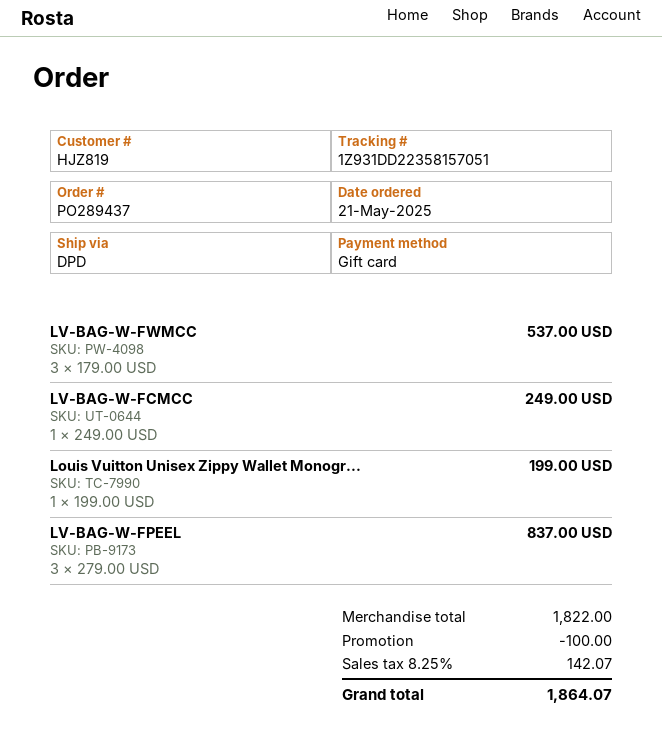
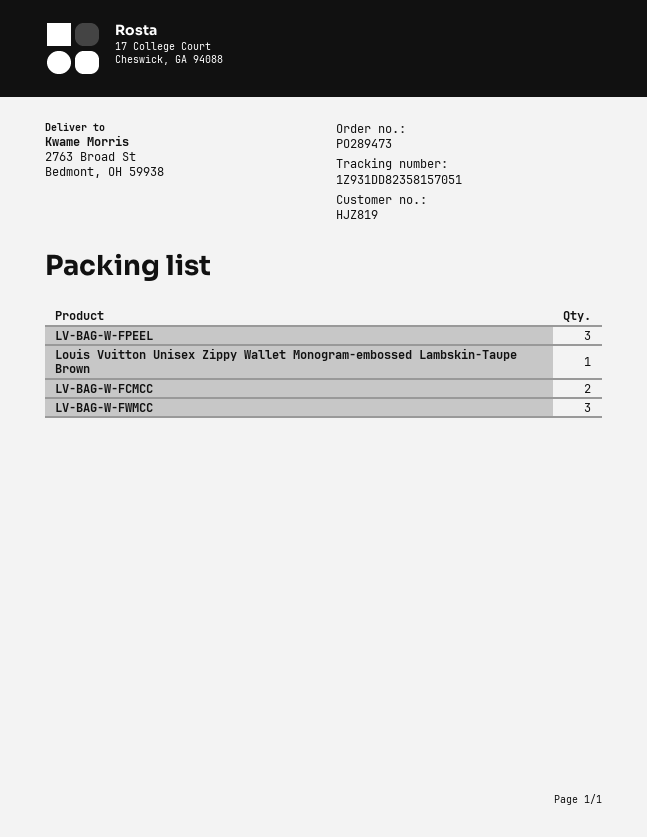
order number: PO289437 -> PO289473
tracking number: 1Z931DD22358157051 -> 1Z931DD82358157051
LV-BAG-W-FCMCC: 1 -> 2

